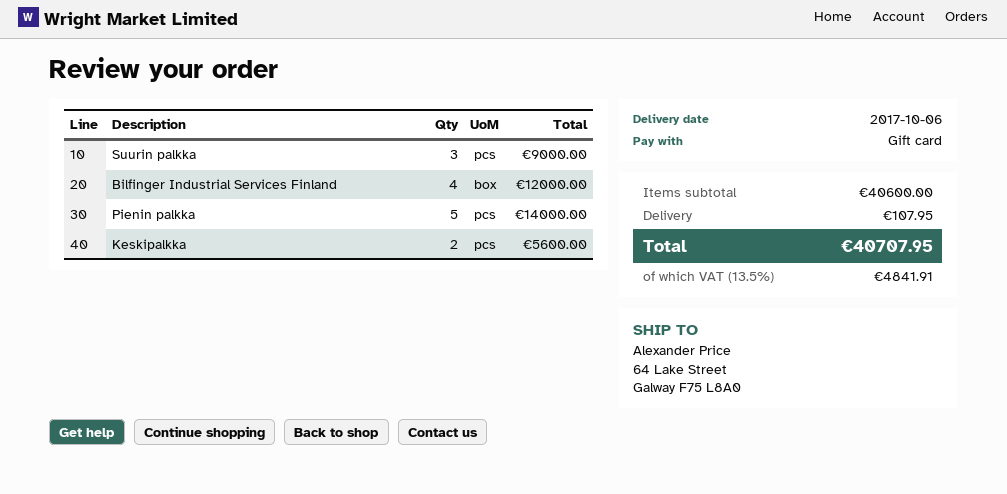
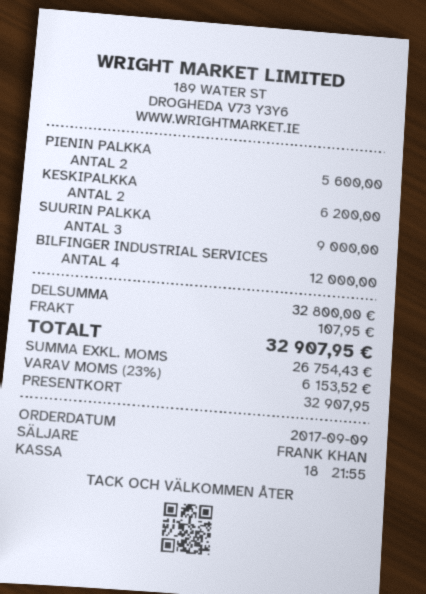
Pienin palkka: 5 for 14000.00 -> 2 for 5600.00
Keskipalkka: 2 for 5600.00 -> 2 for 6200.00
subtotal: 40600.00 -> 32800.00
tax: 13.5% = 4841.91 -> 23% = 6153.52
total: 40707.95 -> 32907.95

